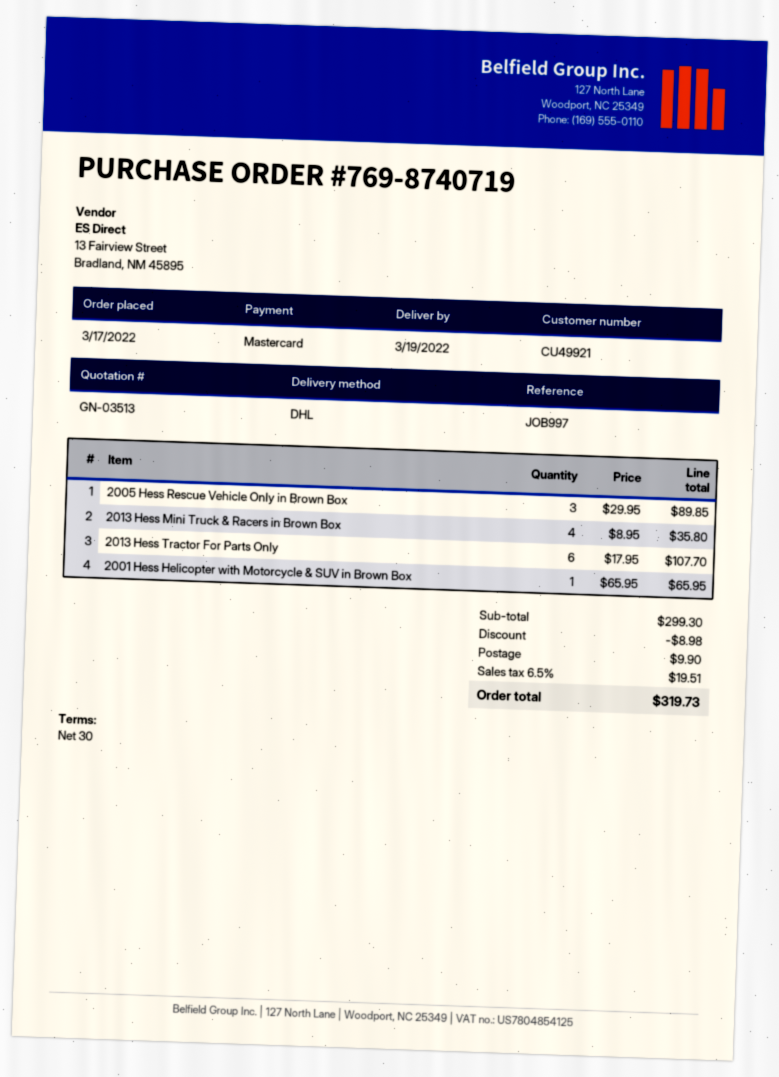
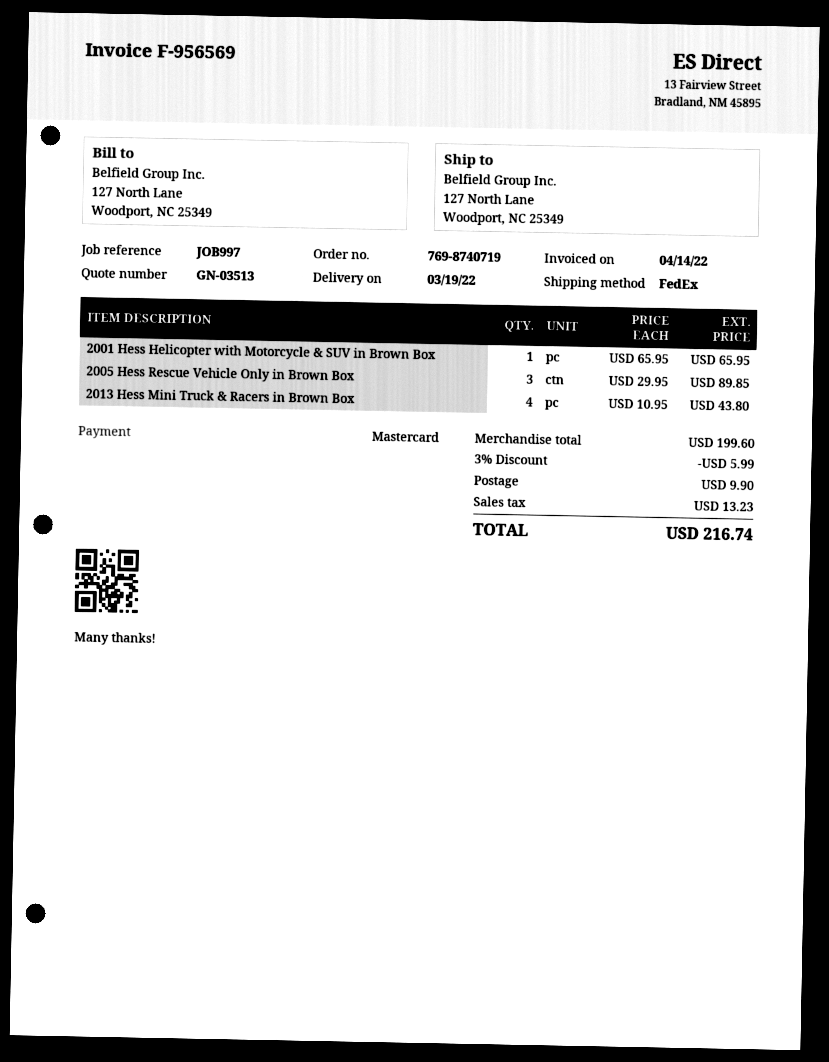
shipping method: DHL -> FedEx
2013 Hess Mini Truck & Racers in Brown Box: 4 x 8.95 = 35.80 -> 4 x 10.95 = 43.80
2013 Hess Tractor For Parts Only: 6 x 17.95 = 107.70 -> none
subtotal: 299.30 -> 199.60
discount: 8.98 -> 5.99
tax: 19.51 -> 13.23
total: 319.73 -> 216.74

